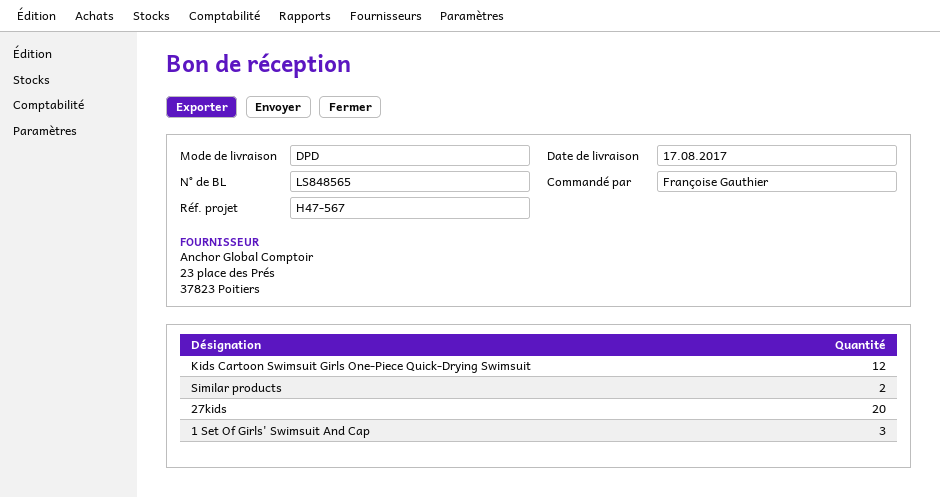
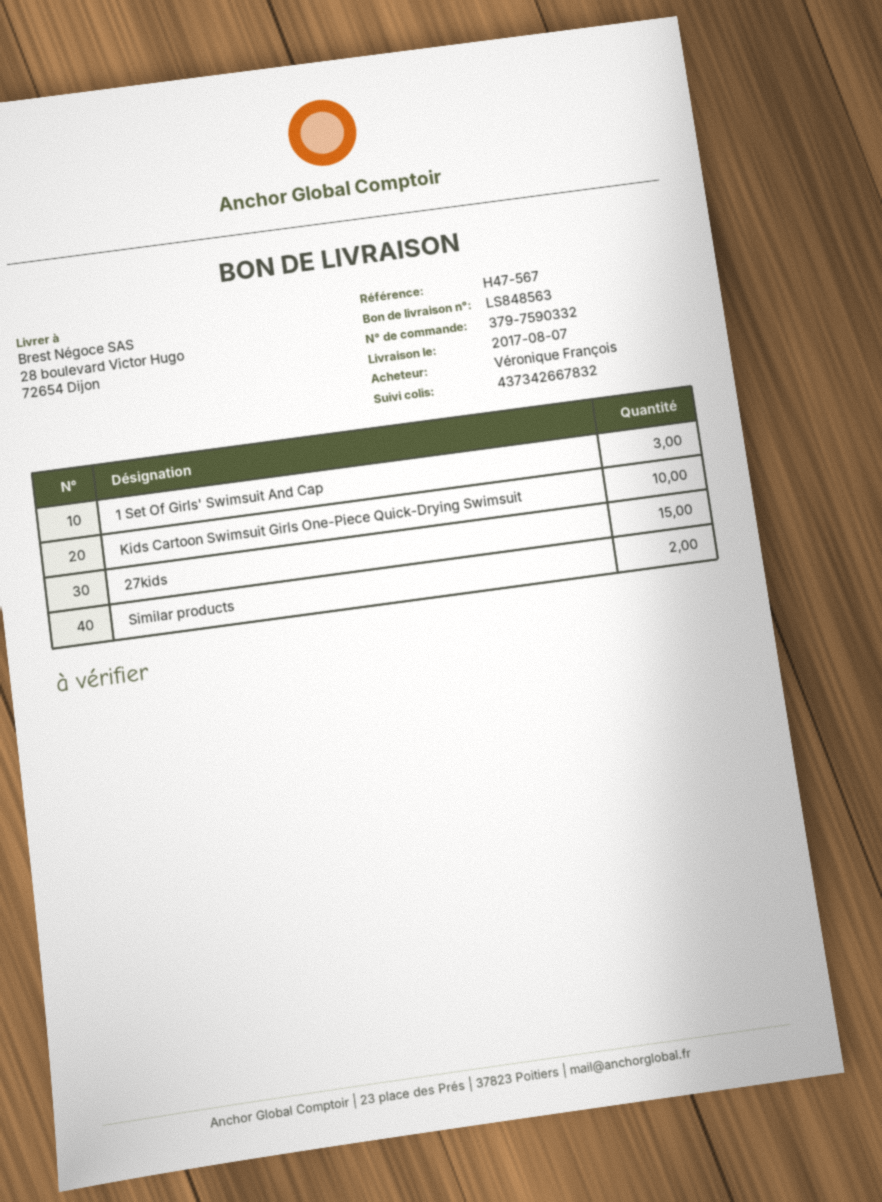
delivery note number: LS848565 -> LS848563
delivery date: 2017-08-17 -> 2017-08-07
ordered by: Françoise Gauthier -> Véronique François
Kids Cartoon Swimsuit Girls One-Piece Quick-Drying Swimsuit: 12 -> 10
27kids: 20 -> 15

